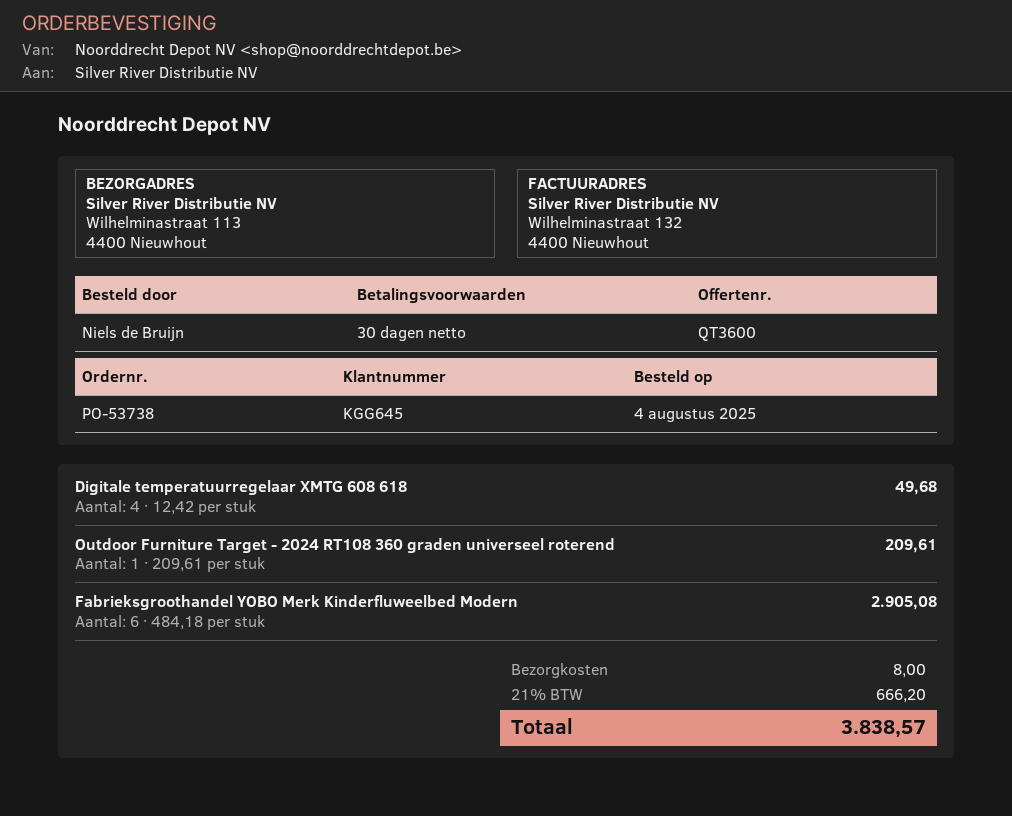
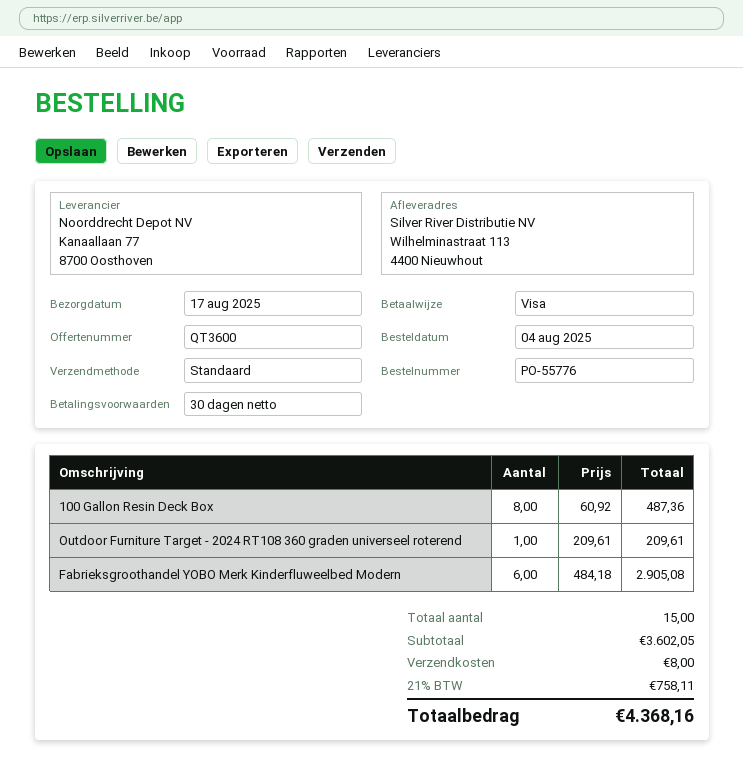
order number: PO-53738 -> PO-55776
Digitale temperatuurregelaar XMTG 608 618: 4 x 12.42 = 49.68 -> none
100 Gallon Resin Deck Box: none -> 8 x 60.92 = 487.36
tax: 21% = 666.20 -> 21% = 758.11
total: 3838.57 -> 4368.16

